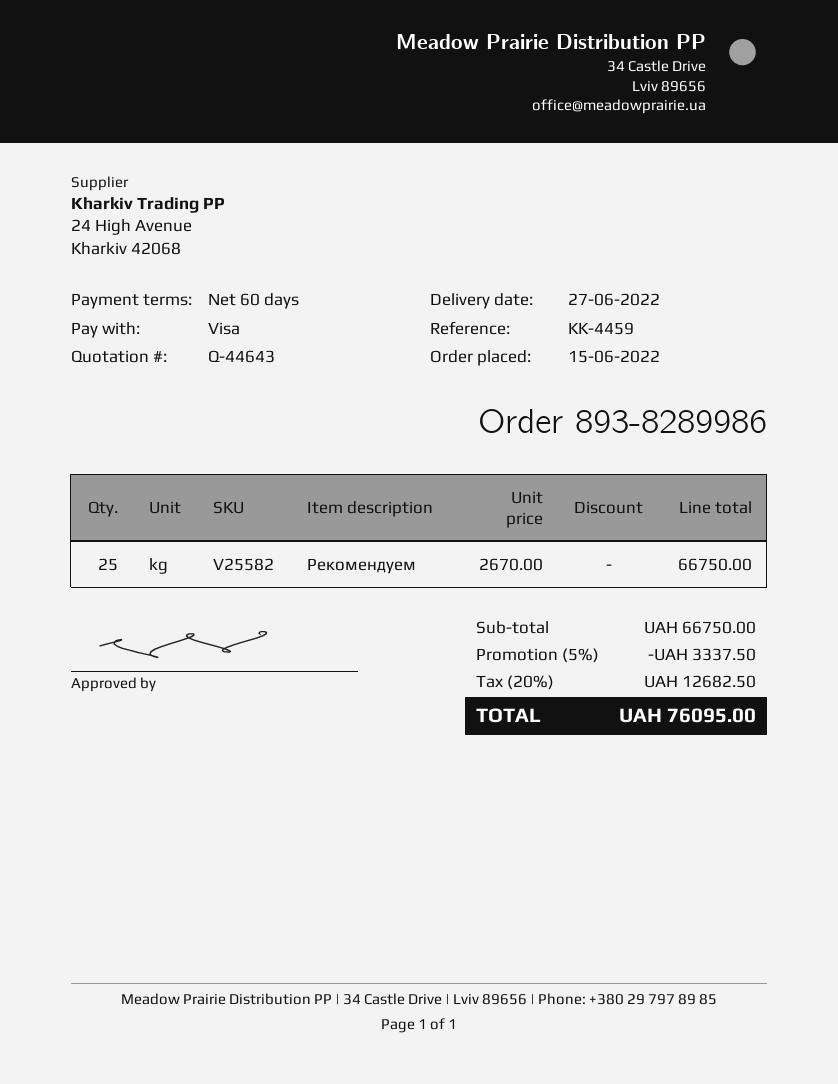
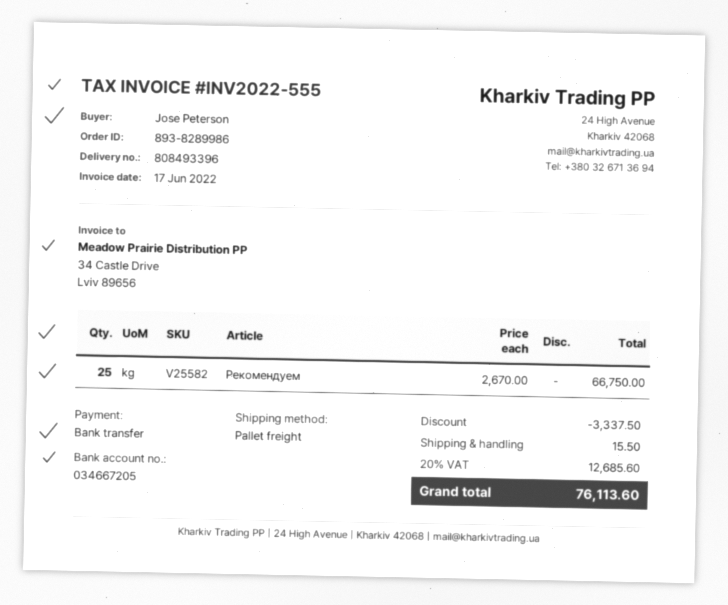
payment method: Visa -> bank transfer
shipping: none -> 15.50
tax: 20% = 12682.50 -> 20% = 12685.60
total: 76095.00 -> 76113.60

